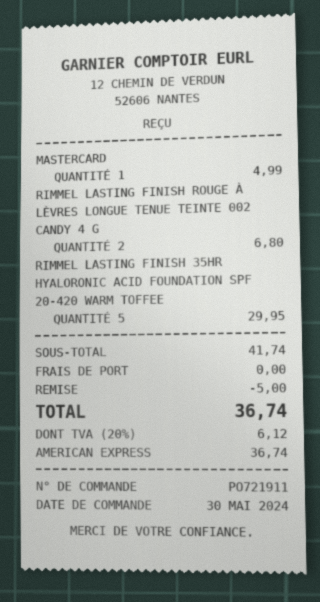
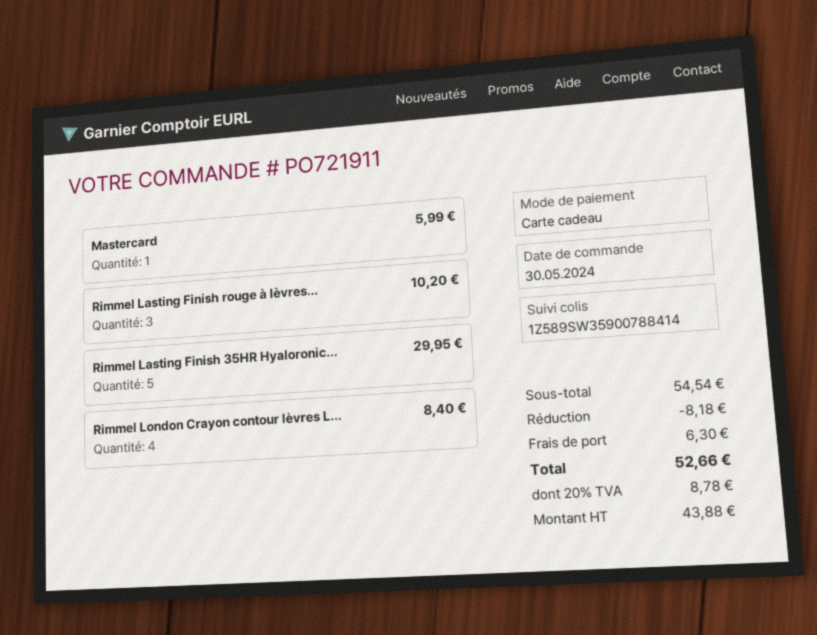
payment method: American Express -> gift card
MASTERCARD: 1 for 4.99 -> 1 for 5.99
RIMMEL LASTING FINISH ROUGE À LÈVRES LONGUE TENUE TEINTE 002 CANDY 4 G: 2 for 6.80 -> 3 for 10.20
Rimmel London Crayon contour lèvres L...: none -> 4 for 8.40
subtotal: 41.74 -> 54.54
discount: 5.00 -> 8.18
shipping: 0.00 -> 6.30
tax: 20% = 6.12 -> 20% = 8.78
total: 36.74 -> 52.66

